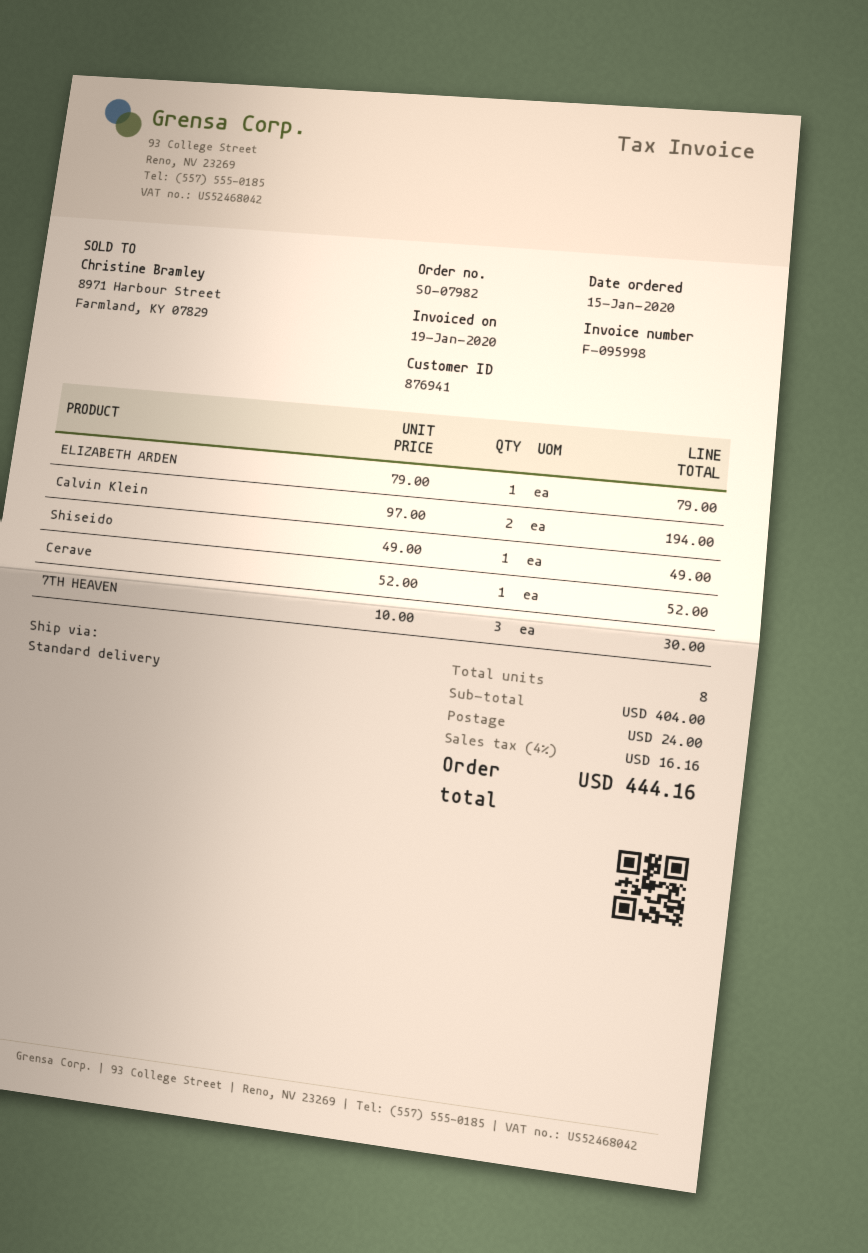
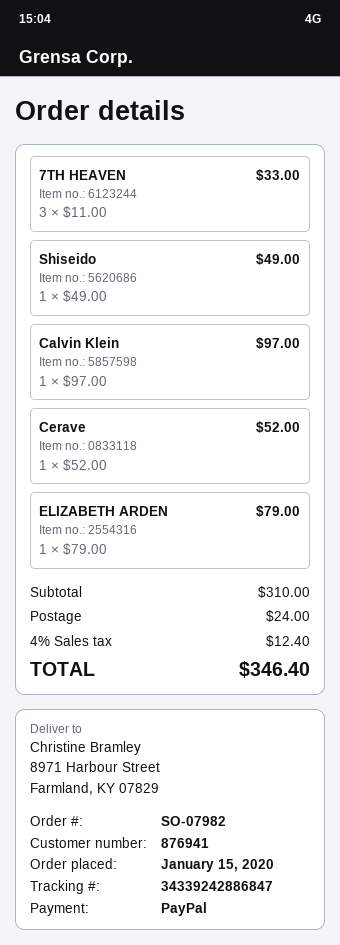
Calvin Klein: 2 x 97.00 = 194.00 -> 1 x 97.00 = 97.00
7TH HEAVEN: 3 x 10.00 = 30.00 -> 3 x 11.00 = 33.00
subtotal: 404.00 -> 310.00
tax: 4% = 16.16 -> 4% = 12.40
total: 444.16 -> 346.40

